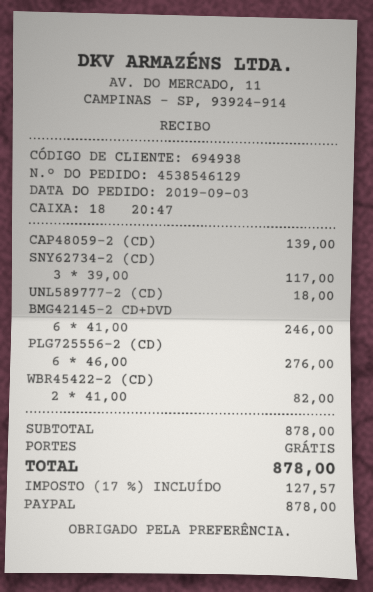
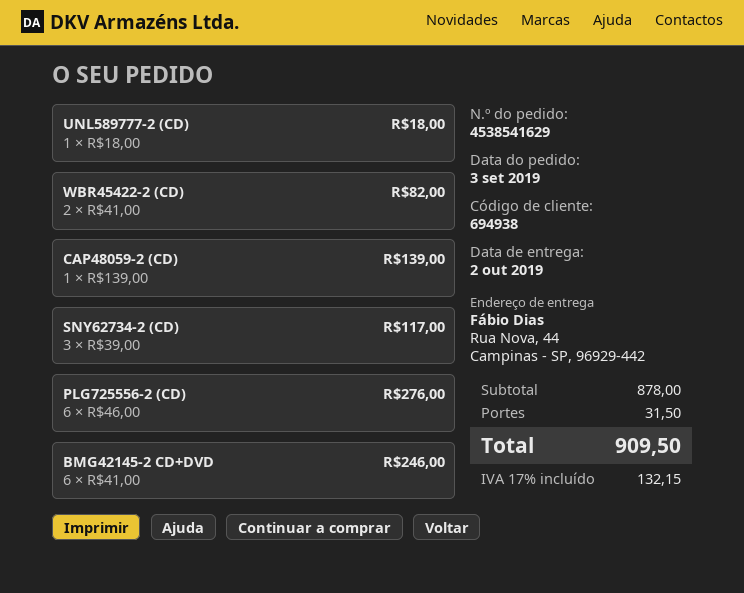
order number: 4538546129 -> 4538541629
shipping: 0.00 -> 31.50
tax: 17% = 127.57 -> 17% = 132.15
total: 878.00 -> 909.50

